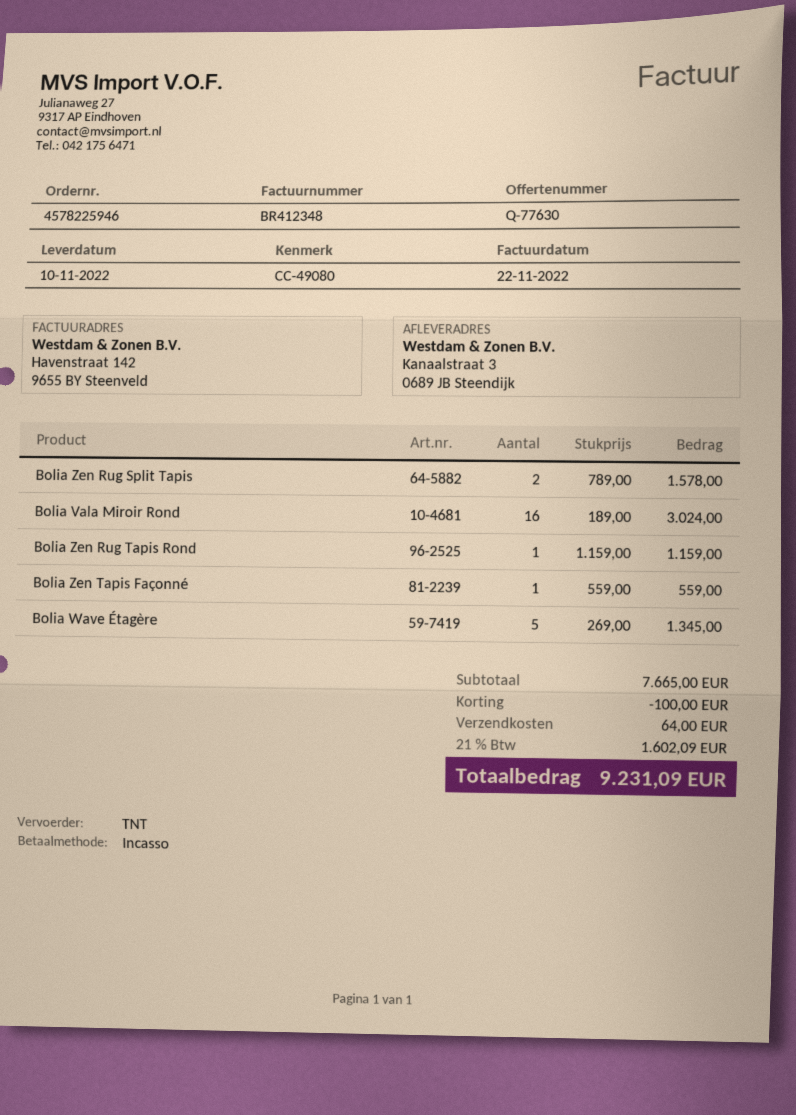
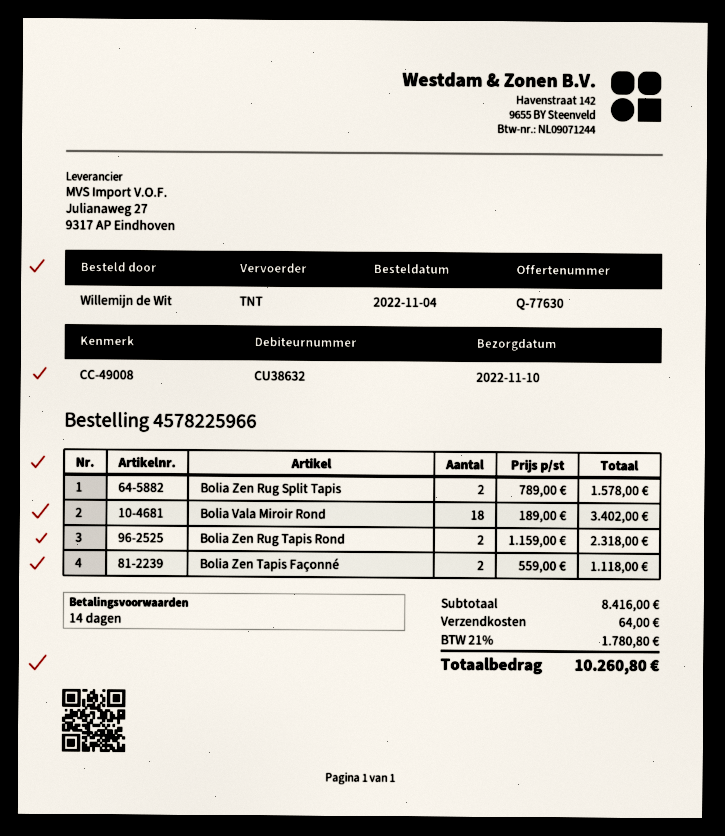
order number: 4578225946 -> 4578225966
reference: CC-49080 -> CC-49008
Bolia Vala Miroir Rond: 16 x 189.00 = 3024.00 -> 18 x 189.00 = 3402.00
Bolia Zen Rug Tapis Rond: 1 x 1159.00 = 1159.00 -> 2 x 1159.00 = 2318.00
Bolia Zen Tapis Façonné: 1 x 559.00 = 559.00 -> 2 x 559.00 = 1118.00
Bolia Wave Étagère: 5 x 269.00 = 1345.00 -> none
subtotal: 7665.00 -> 8416.00
discount: 100.00 -> none
tax: 21% = 1602.09 -> 21% = 1780.80
total: 9231.09 -> 10260.80

